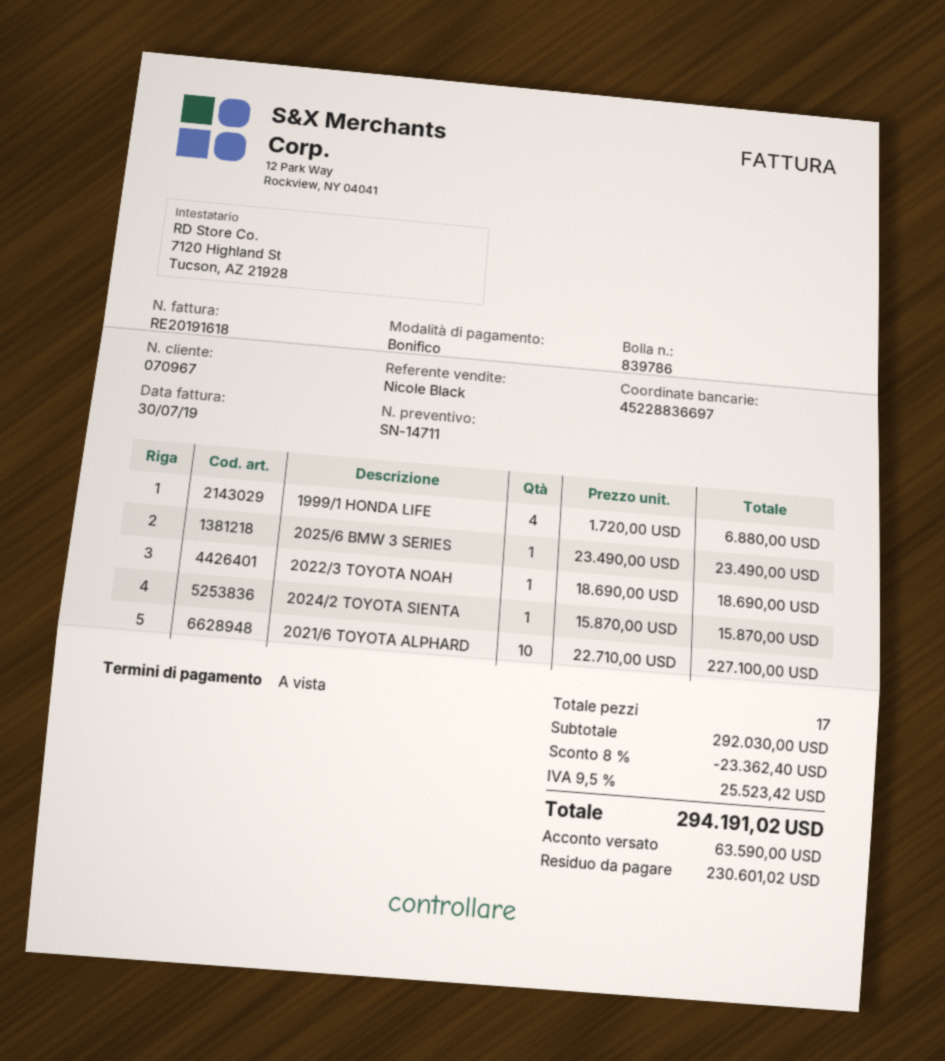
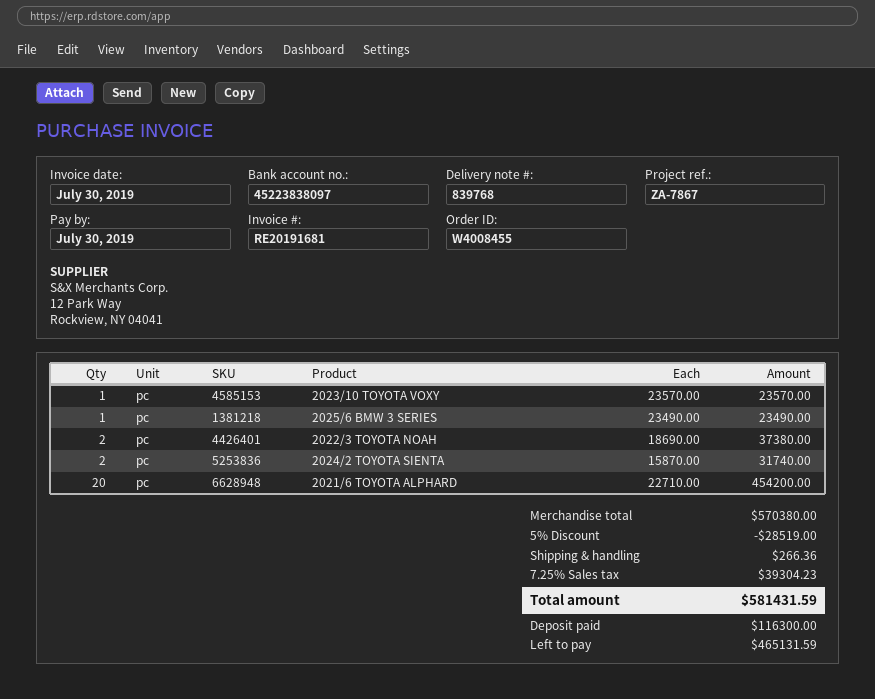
delivery note number: 839786 -> 839768
invoice number: RE20191618 -> RE20191681
bank account: 45228836697 -> 45223838097
1999/1 HONDA LIFE: 4 x 1720.00 = 6880.00 -> none
2022/3 TOYOTA NOAH: 1 x 18690.00 = 18690.00 -> 2 x 18690.00 = 37380.00
2024/2 TOYOTA SIENTA: 1 x 15870.00 = 15870.00 -> 2 x 15870.00 = 31740.00
2021/6 TOYOTA ALPHARD: 10 x 22710.00 = 227100.00 -> 20 x 22710.00 = 454200.00
2023/10 TOYOTA VOXY: none -> 1 x 23570.00 = 23570.00
subtotal: 292030.00 -> 570380.00
discount: 8% = 23362.40 -> 5% = 28519.00
shipping: none -> 266.36
tax: 9.5% = 25523.42 -> 7.25% = 39304.23
total: 294191.02 -> 581431.59
deposit: 63590.00 -> 116300.00
balance: 230601.02 -> 465131.59

